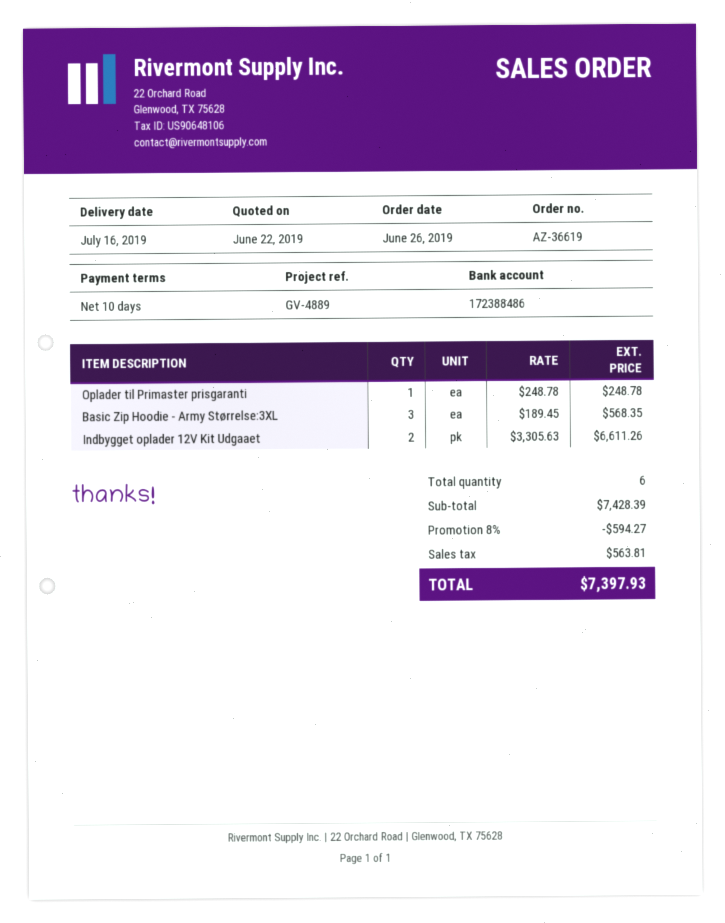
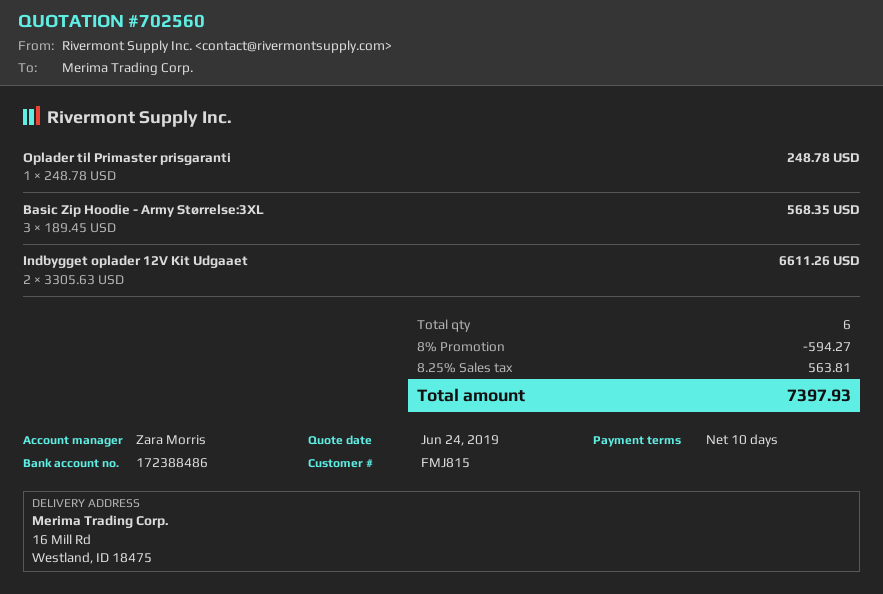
quote date: 2019-06-22 -> 2019-06-24

